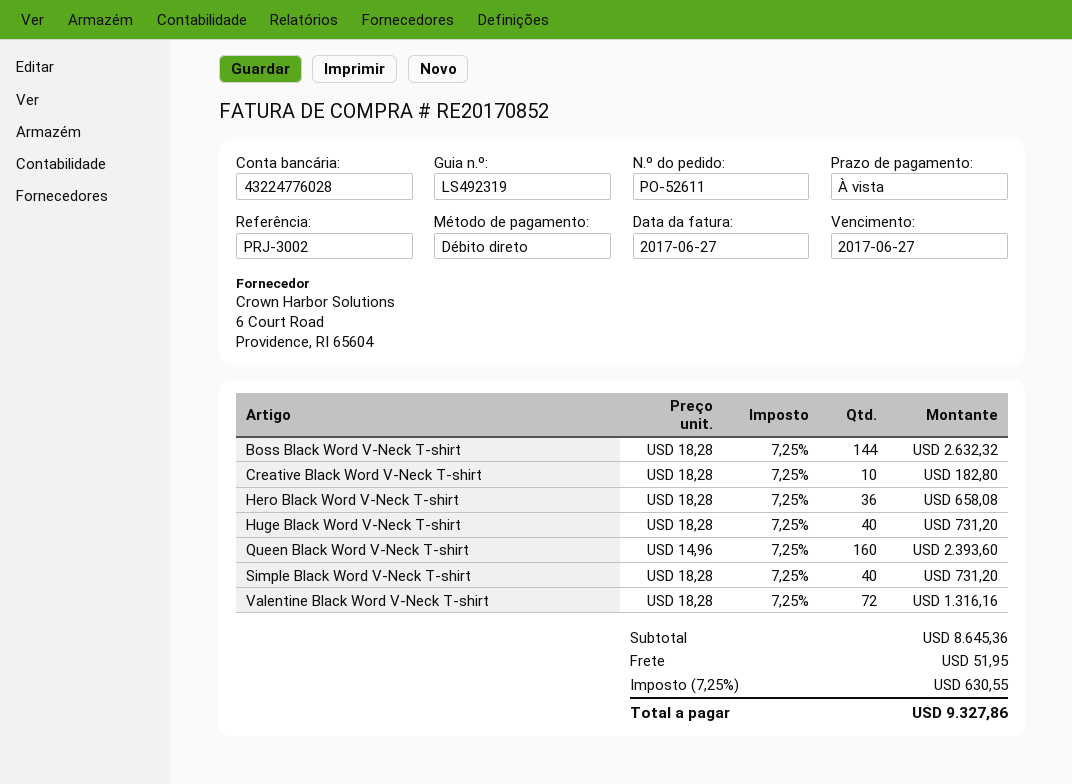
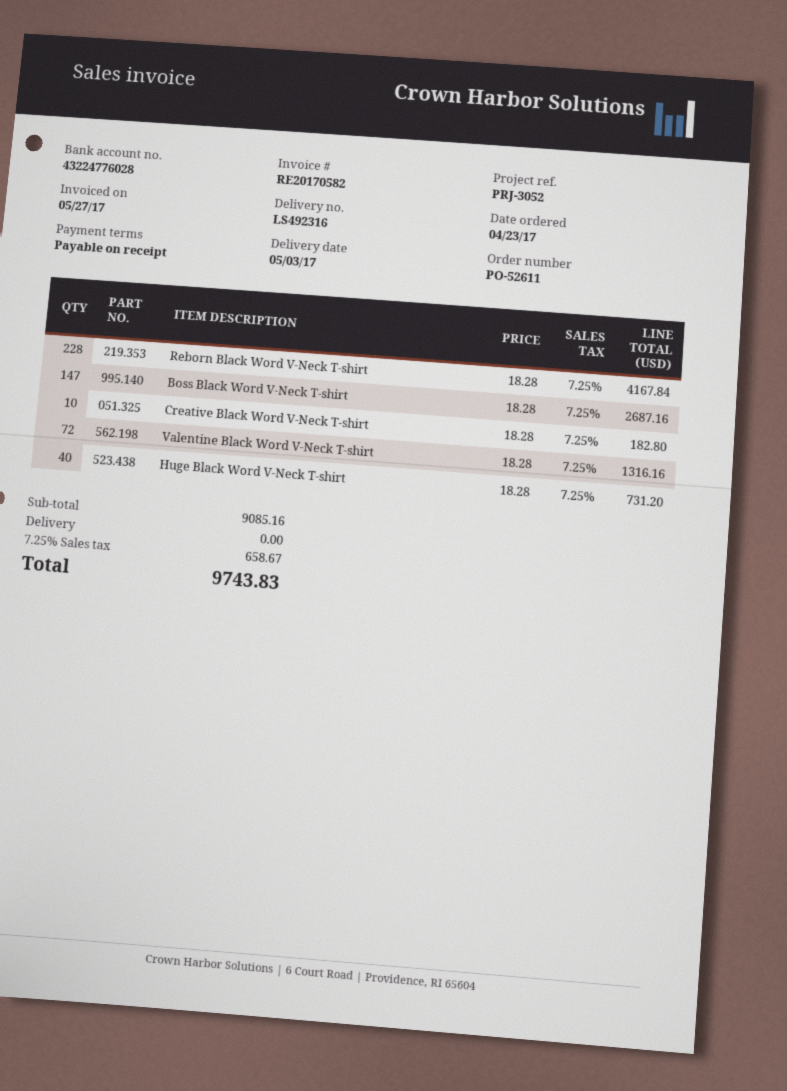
delivery note number: LS492319 -> LS492316
invoice number: RE20170852 -> RE20170582
invoice date: 2017-06-27 -> 2017-05-27
reference: PRJ-3002 -> PRJ-3052
Boss Black Word V-Neck T-shirt: 144 x 18.28 = 2632.32 -> 147 x 18.28 = 2687.16
Hero Black Word V-Neck T-shirt: 36 x 18.28 = 658.08 -> none
Queen Black Word V-Neck T-shirt: 160 x 14.96 = 2393.60 -> none
Simple Black Word V-Neck T-shirt: 40 x 18.28 = 731.20 -> none
Reborn Black Word V-Neck T-shirt: none -> 228 x 18.28 = 4167.84
subtotal: 8645.36 -> 9085.16
shipping: 51.95 -> 0.00
tax: 7.25% = 630.55 -> 7.25% = 658.67
total: 9327.86 -> 9743.83

